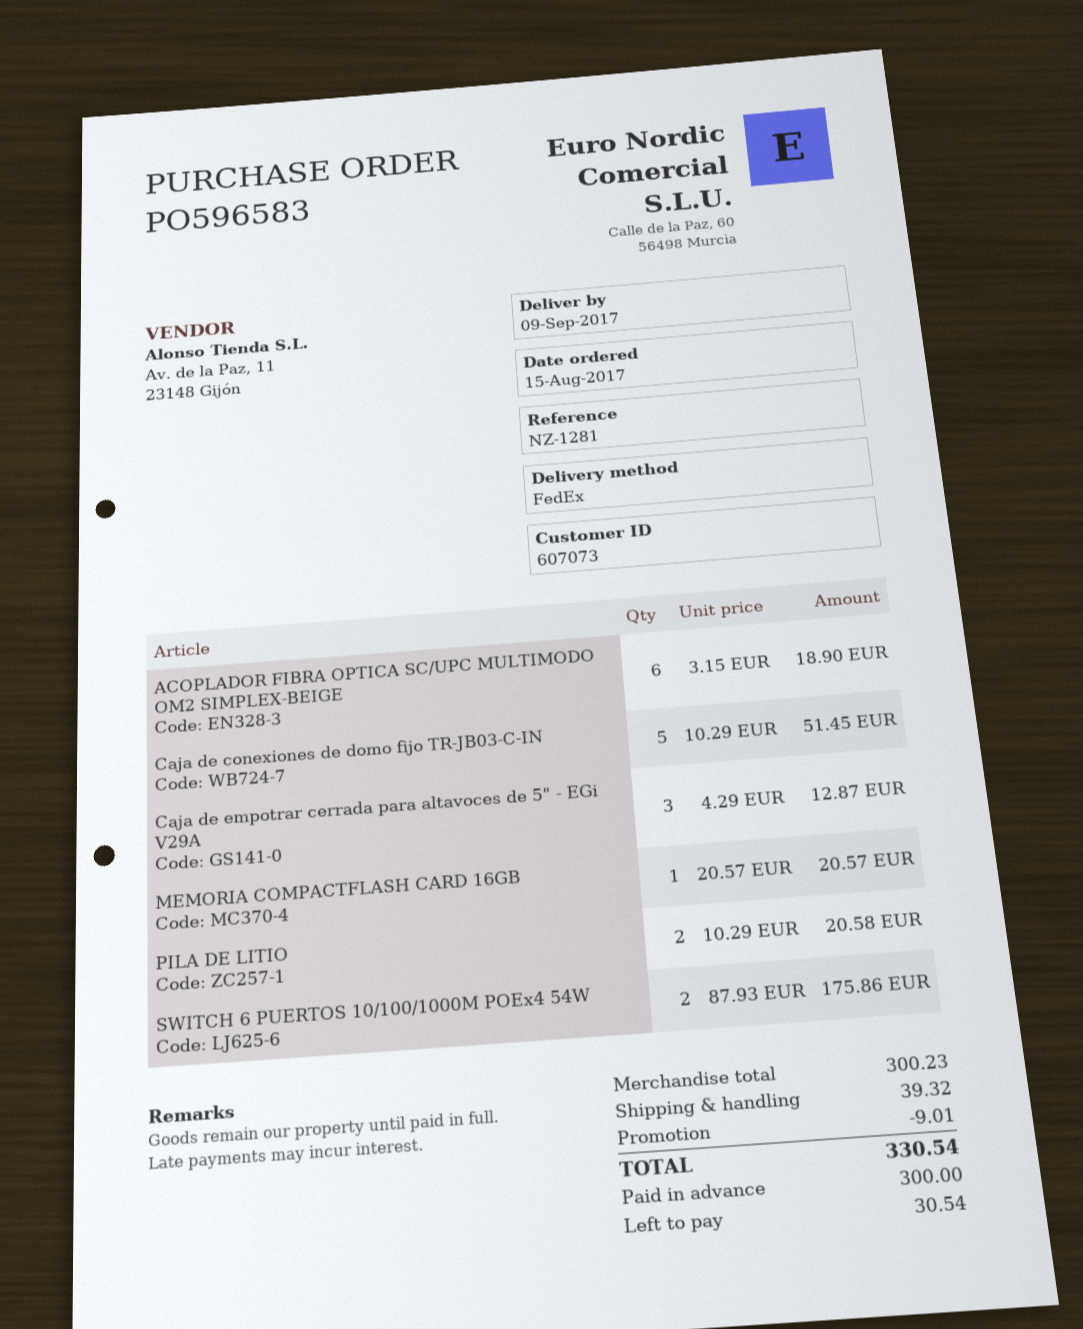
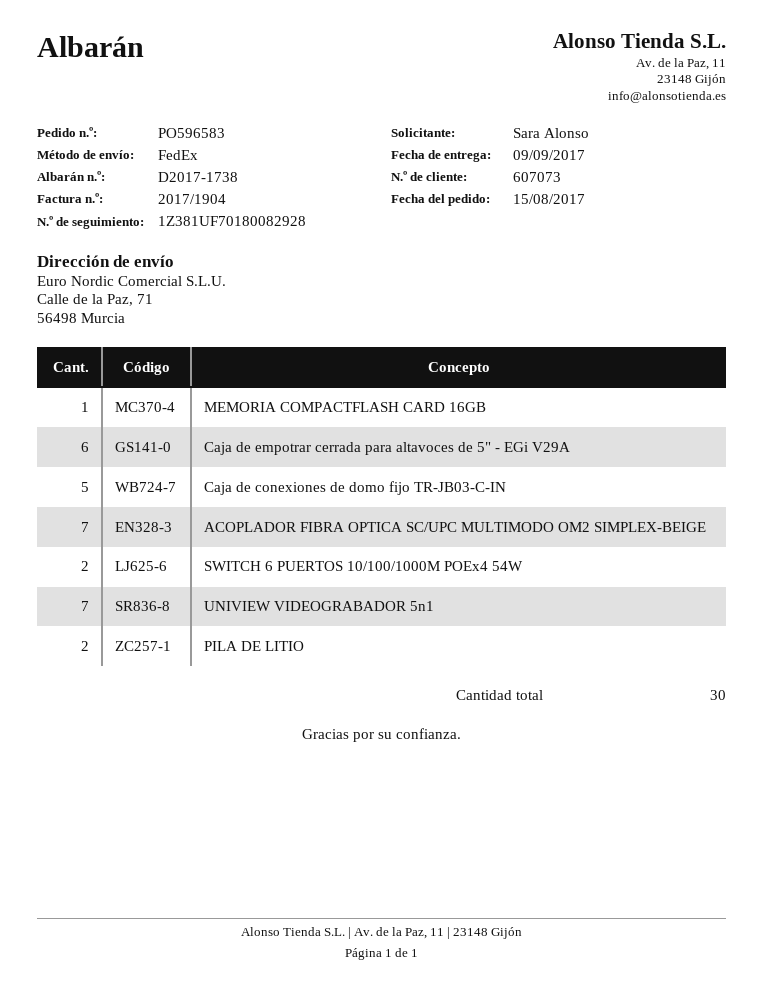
ACOPLADOR FIBRA OPTICA SC/UPC MULTIMODO OM2 SIMPLEX-BEIGE: 6 -> 7
Caja de empotrar cerrada para altavoces de 5" - EGi V29A: 3 -> 6
UNIVIEW VIDEOGRABADOR 5n1: none -> 7

